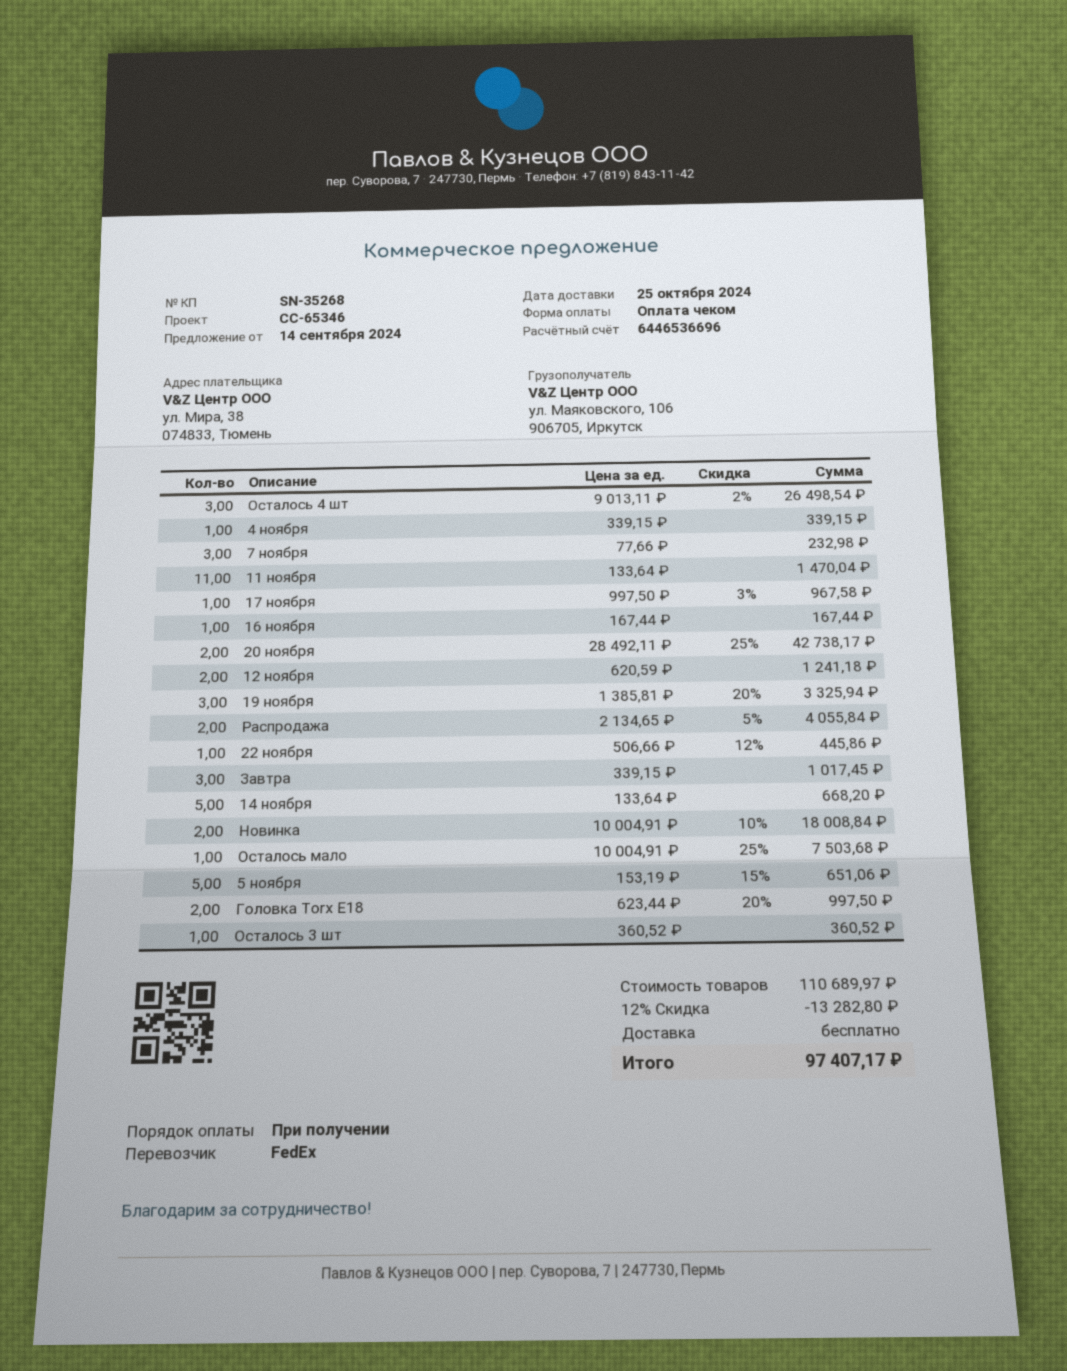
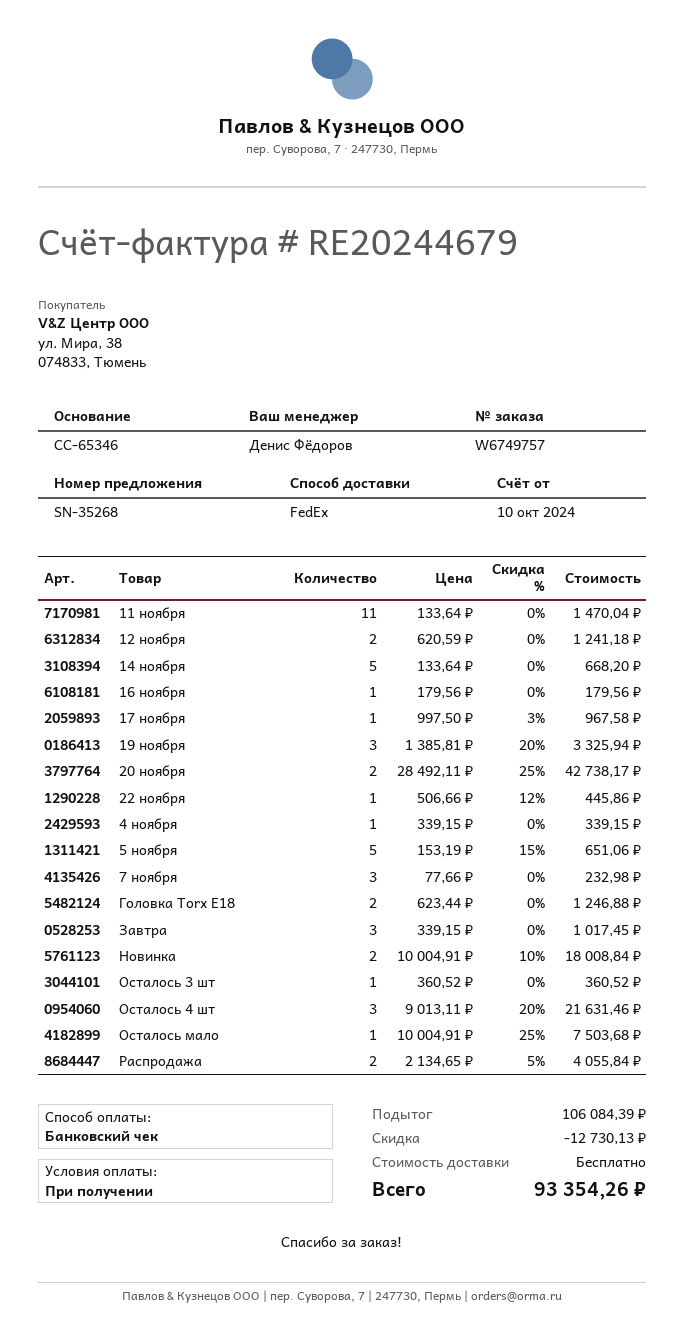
Осталось 4 шт: 3 x 9013.11 - 2% = 26498.54 -> 3 x 9013.11 - 20% = 21631.46
16 ноября: 1 x 167.44 = 167.44 -> 1 x 179.56 = 179.56
Головка Torx E18: 2 x 623.44 - 20% = 997.50 -> 2 x 623.44 = 1246.88
subtotal: 110689.97 -> 106084.39
discount: 13282.80 -> 12730.13
total: 97407.17 -> 93354.26

